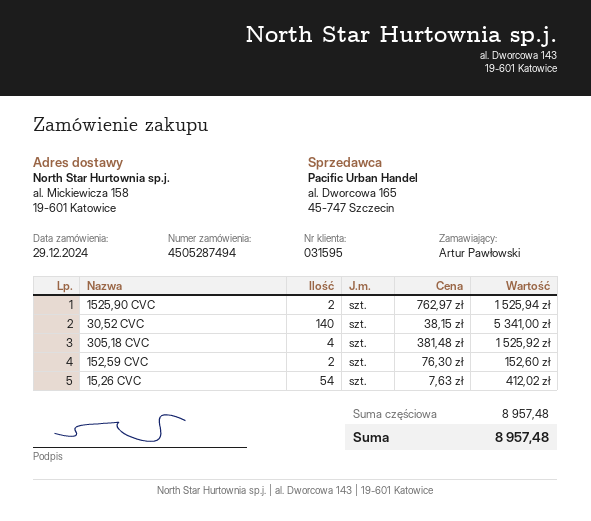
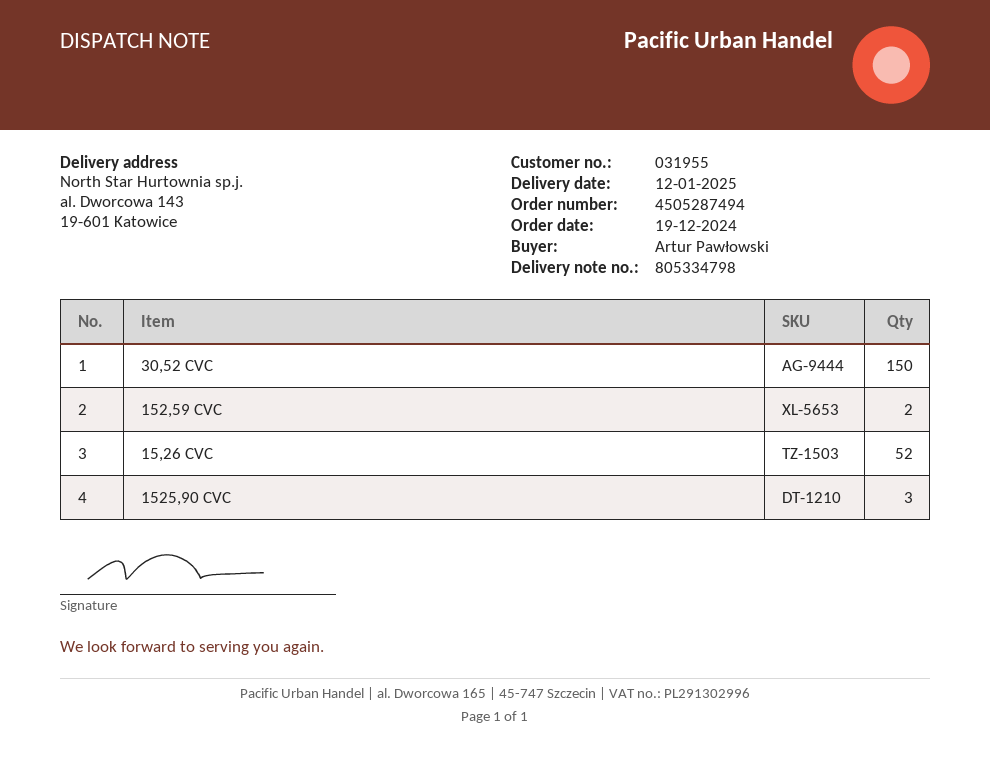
order date: 2024-12-29 -> 2024-12-19
customer number: 031595 -> 031955
ship to: al. Mickiewicza 158, 19-601 Katowice -> al. Dworcowa 143, 19-601 Katowice
1525,90 CVC: 2 -> 3
30,52 CVC: 140 -> 150
305,18 CVC: 4 -> none
15,26 CVC: 54 -> 52

